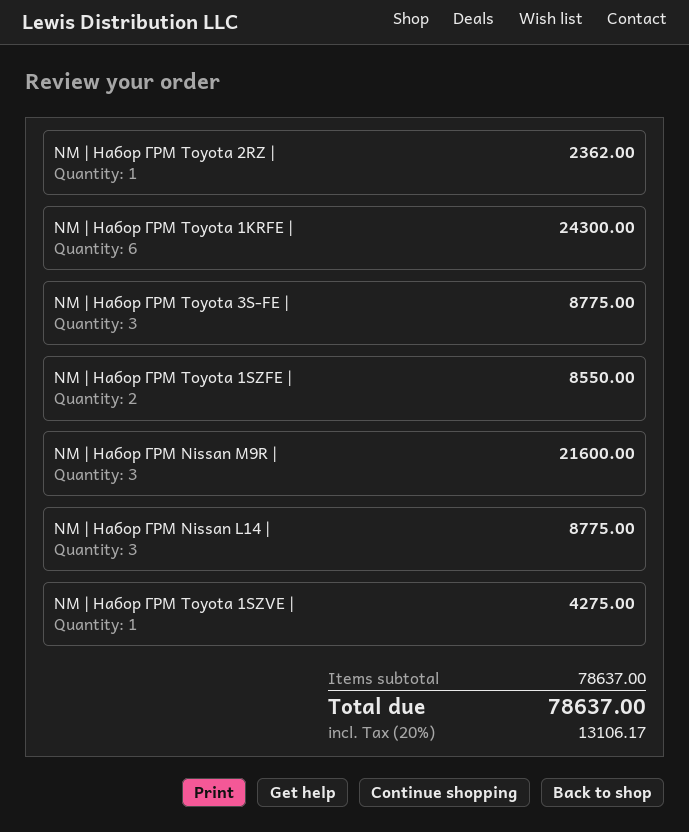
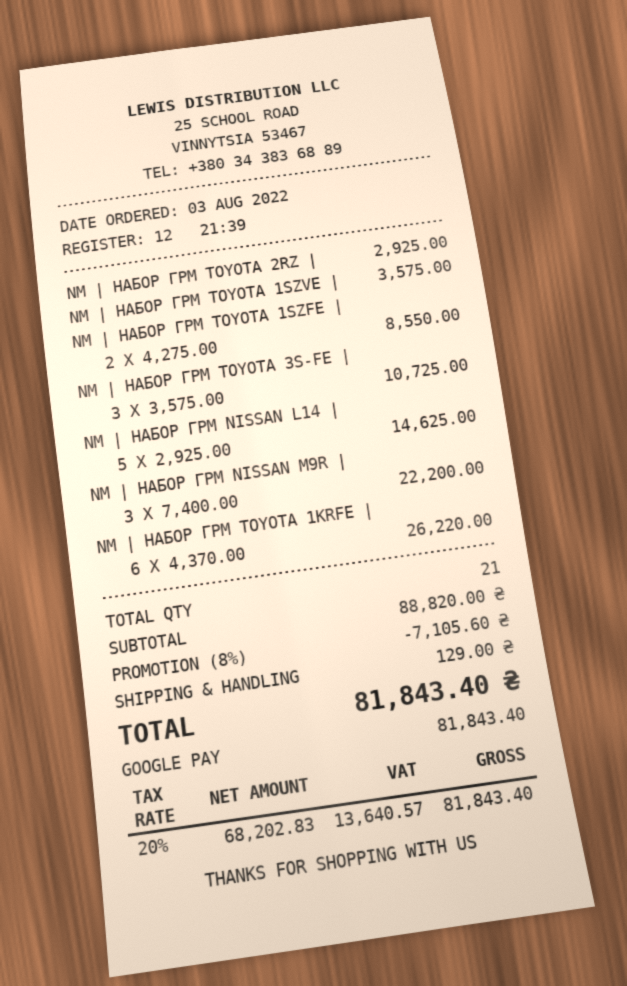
NM | Набор ГРМ Toyota 2RZ |: 1 for 2362.00 -> 1 for 2925.00
NM | Набор ГРМ Toyota 1KRFE |: 6 for 24300.00 -> 6 for 26220.00
NM | Набор ГРМ Toyota 3S-FE |: 3 for 8775.00 -> 3 for 10725.00
NM | Набор ГРМ Nissan M9R |: 3 for 21600.00 -> 3 for 22200.00
NM | Набор ГРМ Nissan L14 |: 3 for 8775.00 -> 5 for 14625.00
NM | Набор ГРМ Toyota 1SZVE |: 1 for 4275.00 -> 1 for 3575.00
subtotal: 78637.00 -> 88820.00
discount: none -> 8% = 7105.60
shipping: none -> 129.00
tax: 20% = 13106.17 -> 20% = 13640.57
total: 78637.00 -> 81843.40

